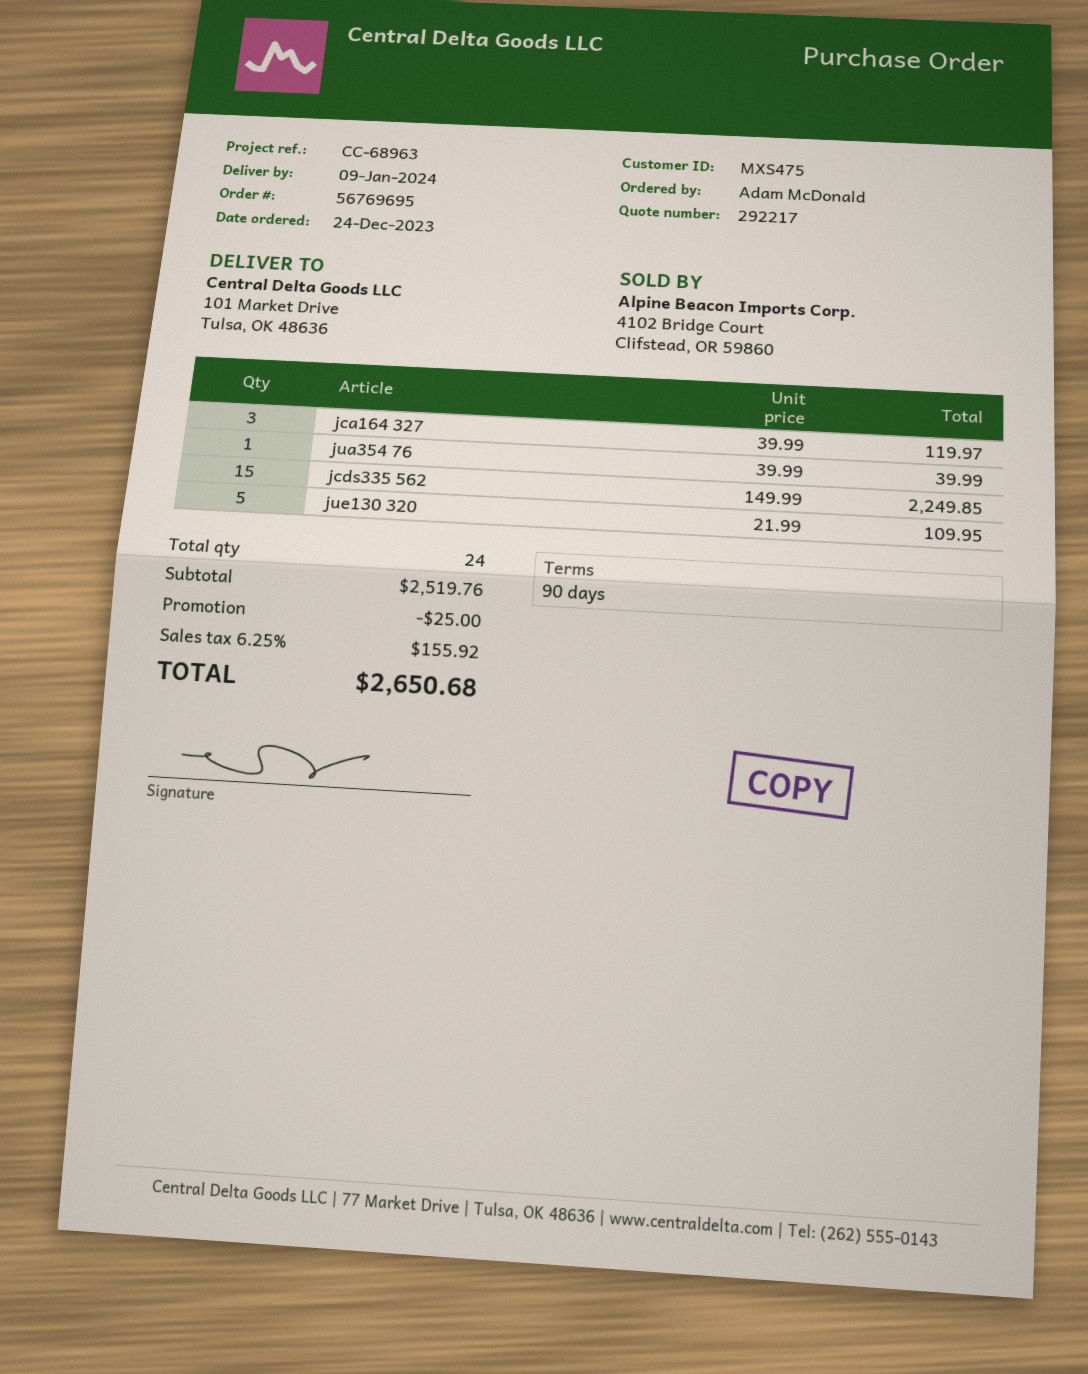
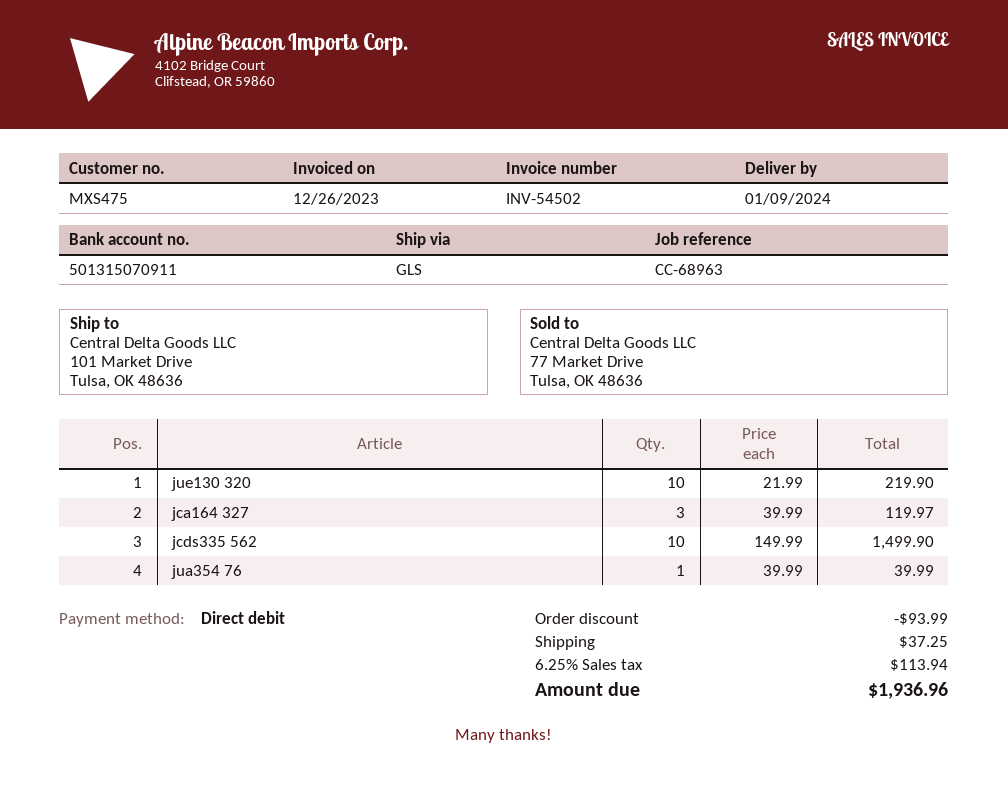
jcds335 562: 15 x 149.99 = 2249.85 -> 10 x 149.99 = 1499.90
jue130 320: 5 x 21.99 = 109.95 -> 10 x 21.99 = 219.90
discount: 25.00 -> 93.99
shipping: none -> 37.25
tax: 6.25% = 155.92 -> 6.25% = 113.94
total: 2650.68 -> 1936.96

